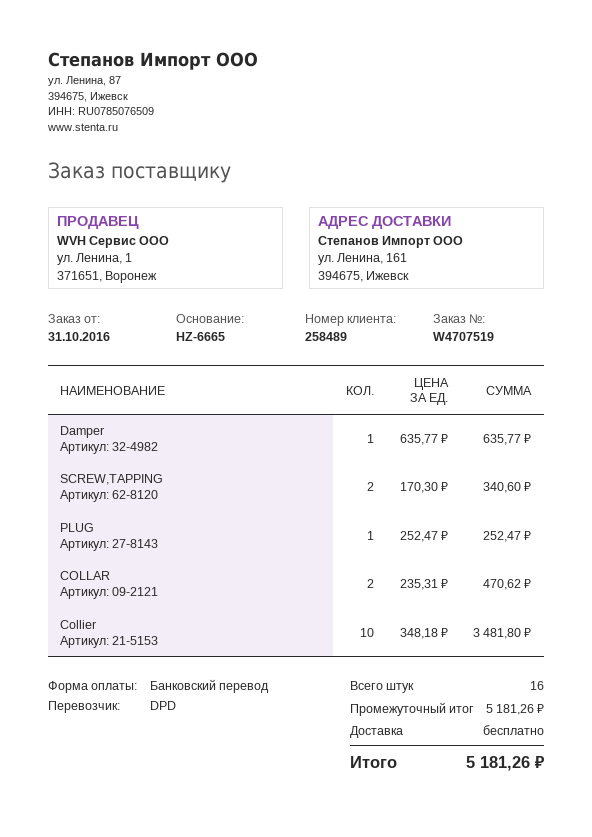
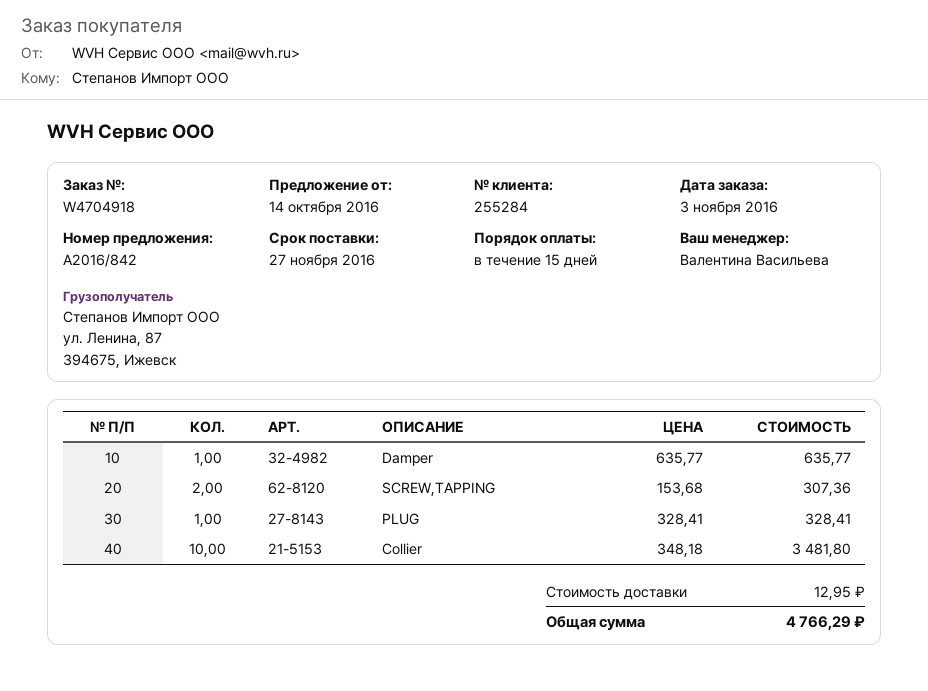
order number: W4707519 -> W4704918
order date: 2016-10-31 -> 2016-11-03
customer number: 258489 -> 255284
ship to: ул. Ленина, 161, 394675, Ижевск -> ул. Ленина, 87, 394675, Ижевск
SCREW,TAPPING: 2 x 170.30 = 340.60 -> 2 x 153.68 = 307.36
PLUG: 1 x 252.47 = 252.47 -> 1 x 328.41 = 328.41
COLLAR: 2 x 235.31 = 470.62 -> none
shipping: 0.00 -> 12.95
total: 5181.26 -> 4766.29

